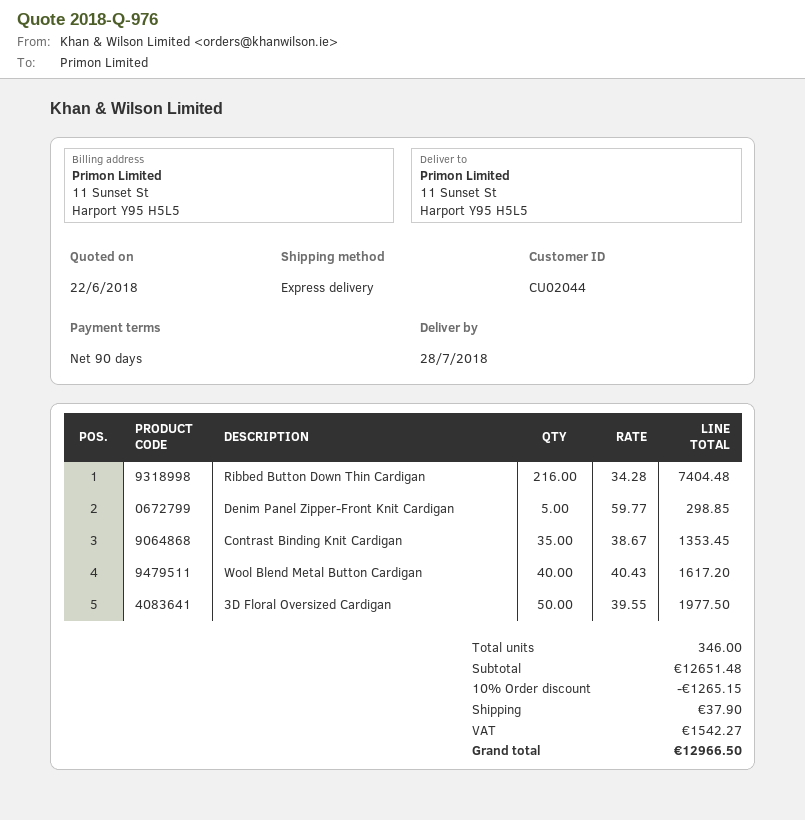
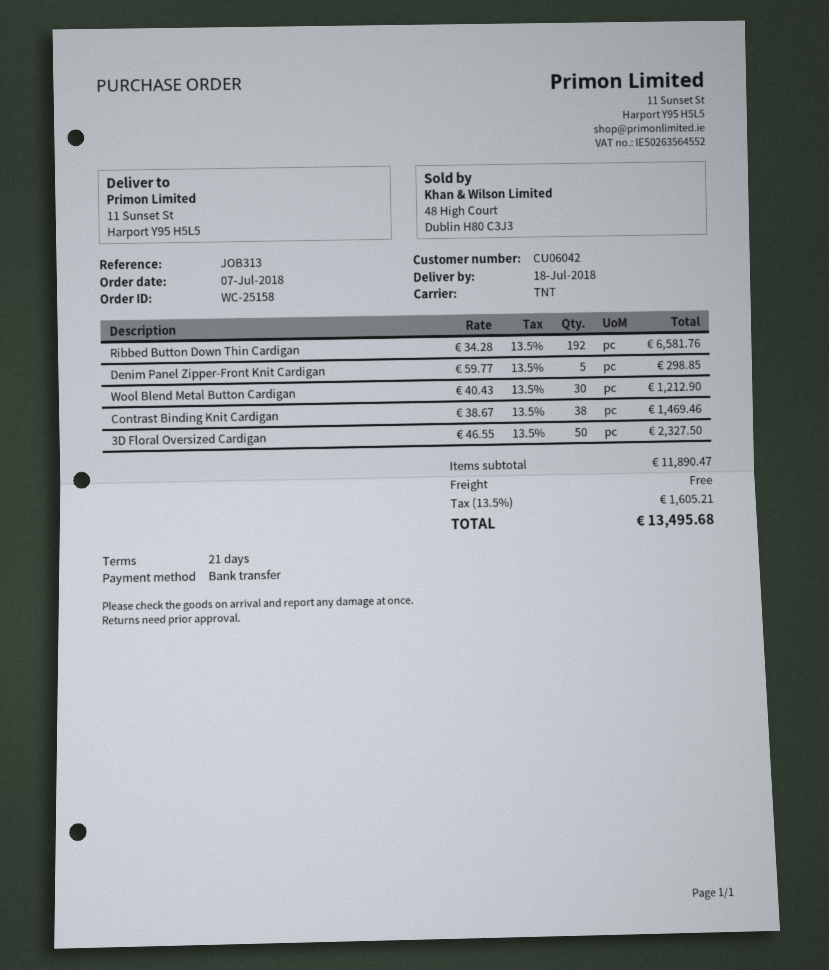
delivery date: 2018-07-28 -> 2018-07-18
payment terms: 90 days -> 21 days
customer number: CU02044 -> CU06042
shipping method: express -> TNT
Ribbed Button Down Thin Cardigan: 216 x 34.28 = 7404.48 -> 192 x 34.28 = 6581.76
Contrast Binding Knit Cardigan: 35 x 38.67 = 1353.45 -> 38 x 38.67 = 1469.46
Wool Blend Metal Button Cardigan: 40 x 40.43 = 1617.20 -> 30 x 40.43 = 1212.90
3D Floral Oversized Cardigan: 50 x 39.55 = 1977.50 -> 50 x 46.55 = 2327.50
subtotal: 12651.48 -> 11890.47
discount: 10% = 1265.15 -> none
shipping: 37.90 -> 0.00
tax: 1542.27 -> 1605.21
total: 12966.50 -> 13495.68

